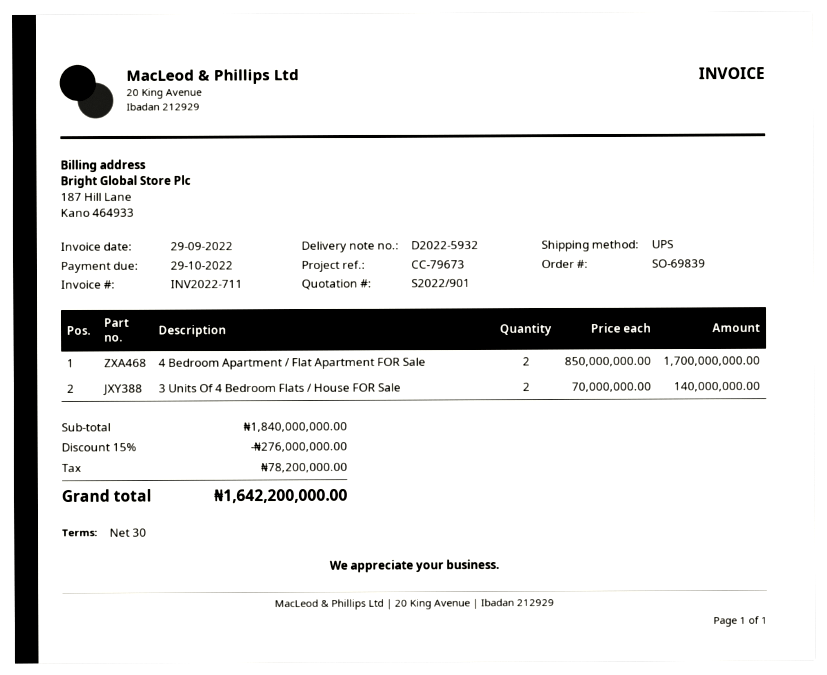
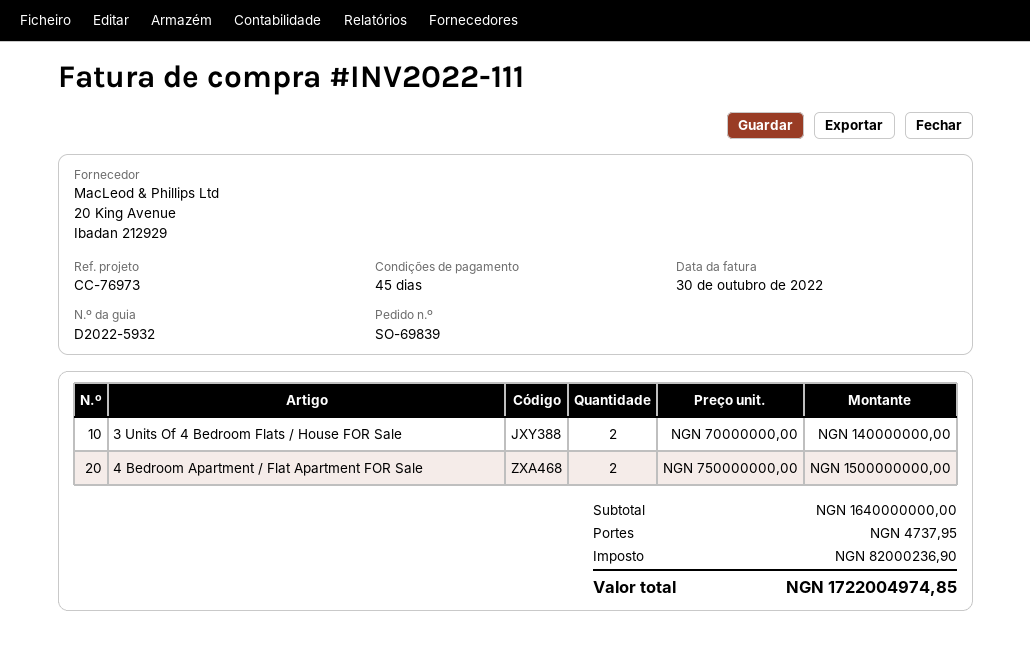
invoice number: INV2022-711 -> INV2022-111
invoice date: 2022-09-29 -> 2022-10-30
payment terms: 30 days -> 45 days
reference: CC-79673 -> CC-76973
4 Bedroom Apartment / Flat Apartment FOR Sale: 2 x 850000000.00 = 1700000000.00 -> 2 x 750000000.00 = 1500000000.00
subtotal: 1840000000.00 -> 1640000000.00
discount: 15% = 276000000.00 -> none
shipping: none -> 4737.95
tax: 78200000.00 -> 82000236.90
total: 1642200000.00 -> 1722004974.85

